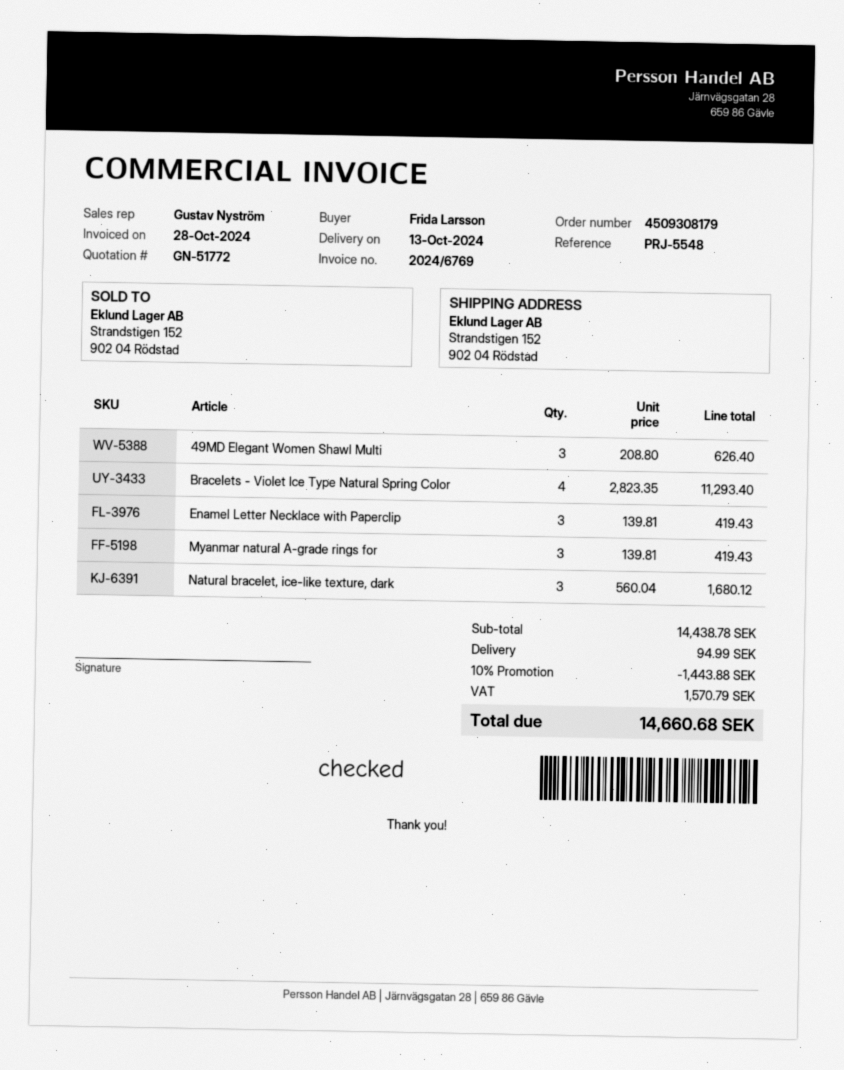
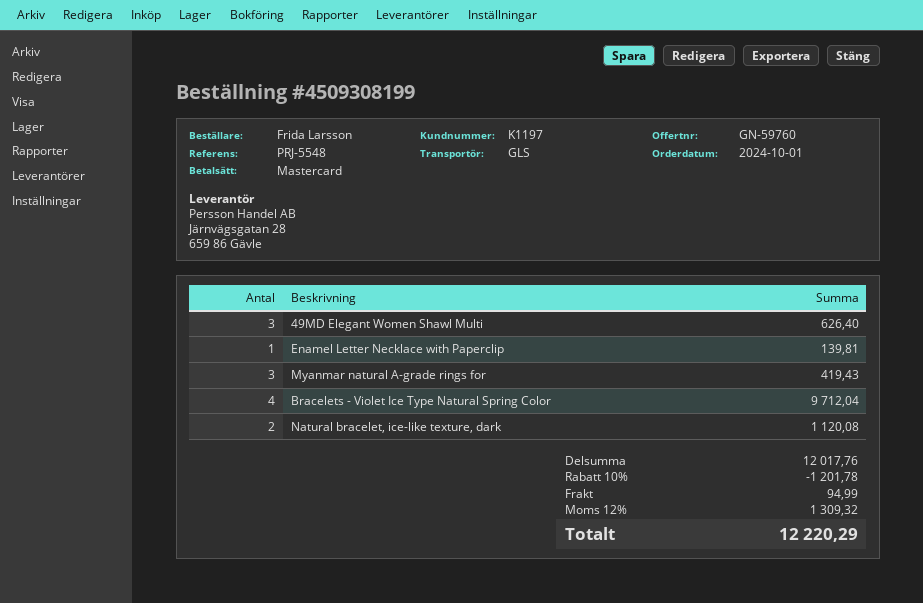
quote number: GN-51772 -> GN-59760
order number: 4509308179 -> 4509308199
Bracelets - Violet Ice Type Natural Spring Color: 4 for 11293.40 -> 4 for 9712.04
Enamel Letter Necklace with Paperclip: 3 for 419.43 -> 1 for 139.81
Natural bracelet, ice-like texture, dark: 3 for 1680.12 -> 2 for 1120.08
subtotal: 14438.78 -> 12017.76
discount: 10% = 1443.88 -> 10% = 1201.78
tax: 1570.79 -> 1309.32
total: 14660.68 -> 12220.29

